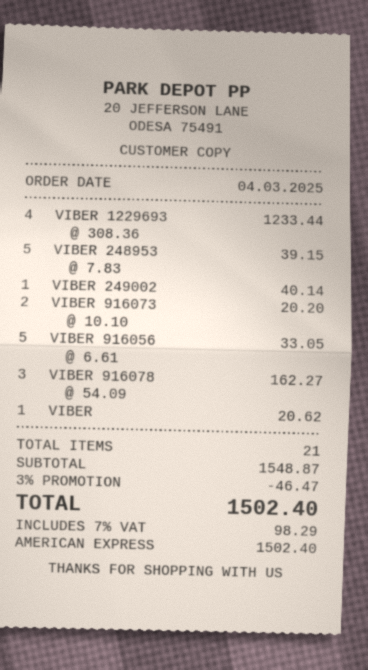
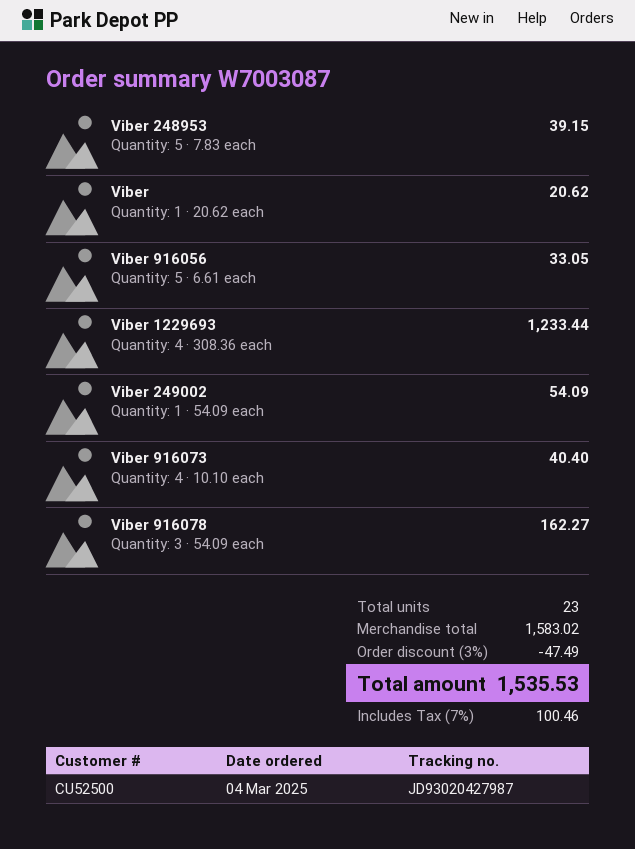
VIBER 249002: 1 x 40.14 = 40.14 -> 1 x 54.09 = 54.09
VIBER 916073: 2 x 10.10 = 20.20 -> 4 x 10.10 = 40.40
total quantity: 21 -> 23
subtotal: 1548.87 -> 1583.02
discount: 3% = 46.47 -> 3% = 47.49
tax: 7% = 98.29 -> 7% = 100.46
total: 1502.40 -> 1535.53

